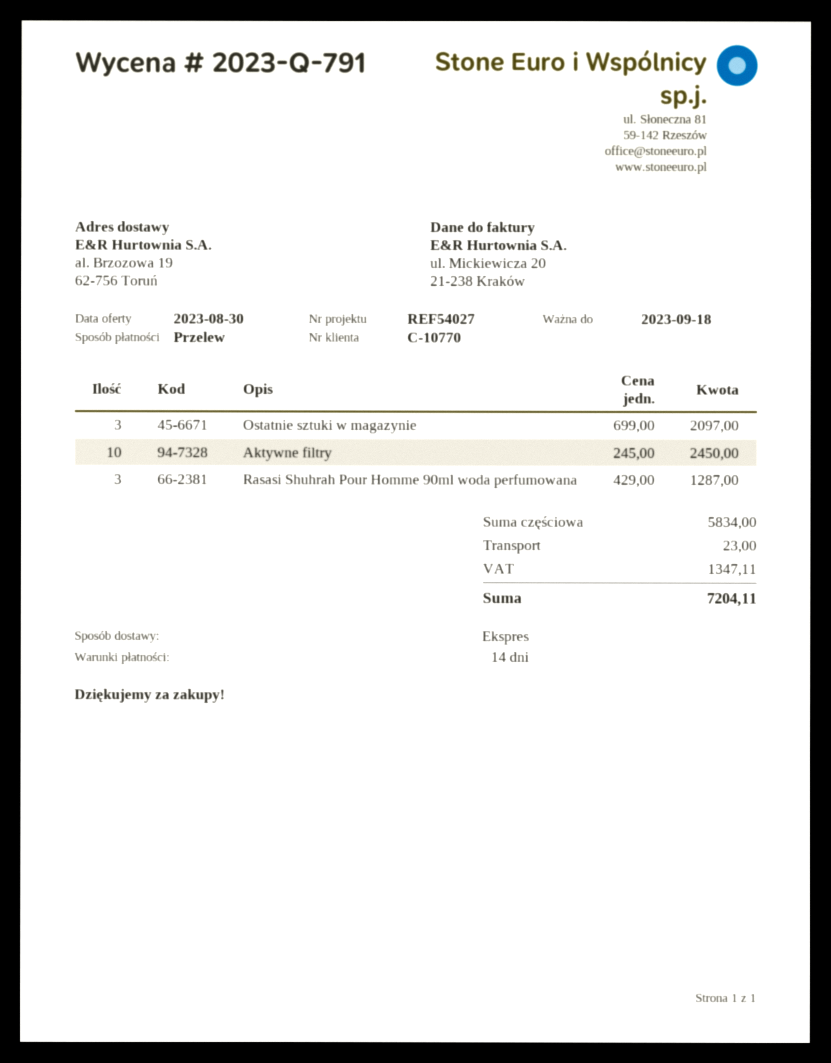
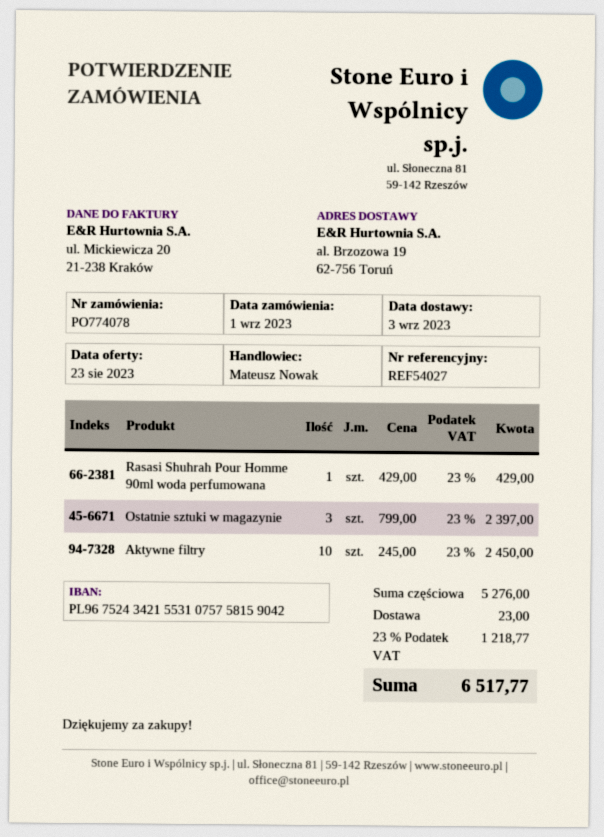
quote date: 2023-08-30 -> 2023-08-23
Ostatnie sztuki w magazynie: 3 x 699.00 = 2097.00 -> 3 x 799.00 = 2397.00
Rasasi Shuhrah Pour Homme 90ml woda perfumowana: 3 x 429.00 = 1287.00 -> 1 x 429.00 = 429.00
subtotal: 5834.00 -> 5276.00
tax: 1347.11 -> 1218.77
total: 7204.11 -> 6517.77

